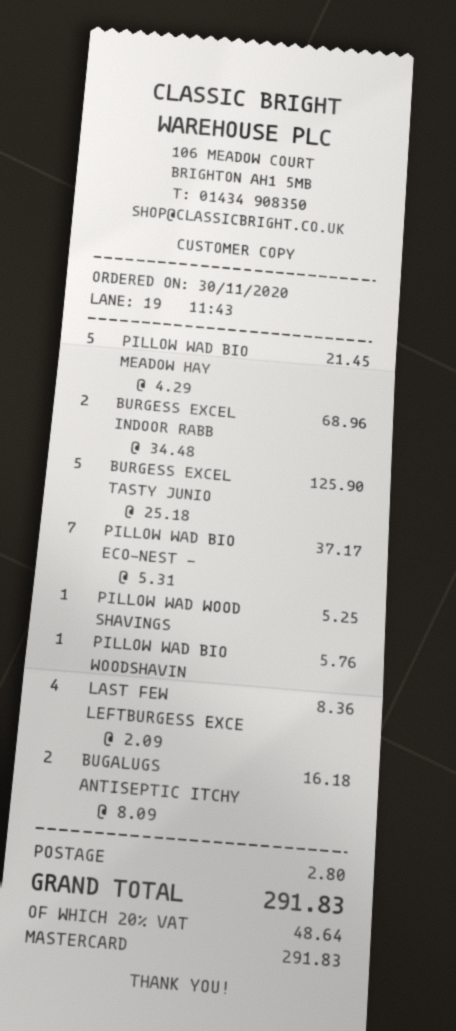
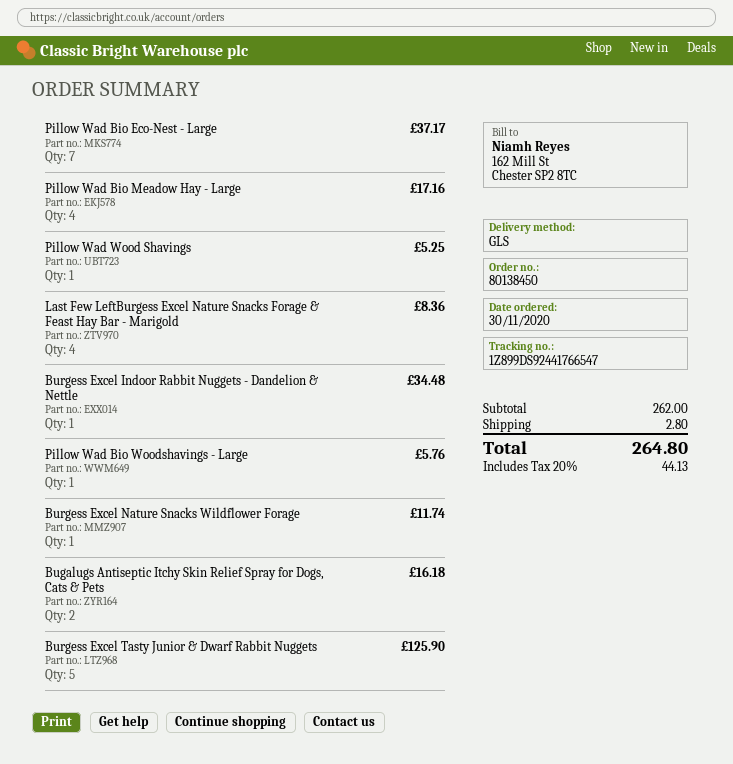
PILLOW WAD BIO MEADOW HAY: 5 for 21.45 -> 4 for 17.16
BURGESS EXCEL INDOOR RABB: 2 for 68.96 -> 1 for 34.48
Burgess Excel Nature Snacks Wildflower Forage: none -> 1 for 11.74
tax: 20% = 48.64 -> 20% = 44.13
total: 291.83 -> 264.80

